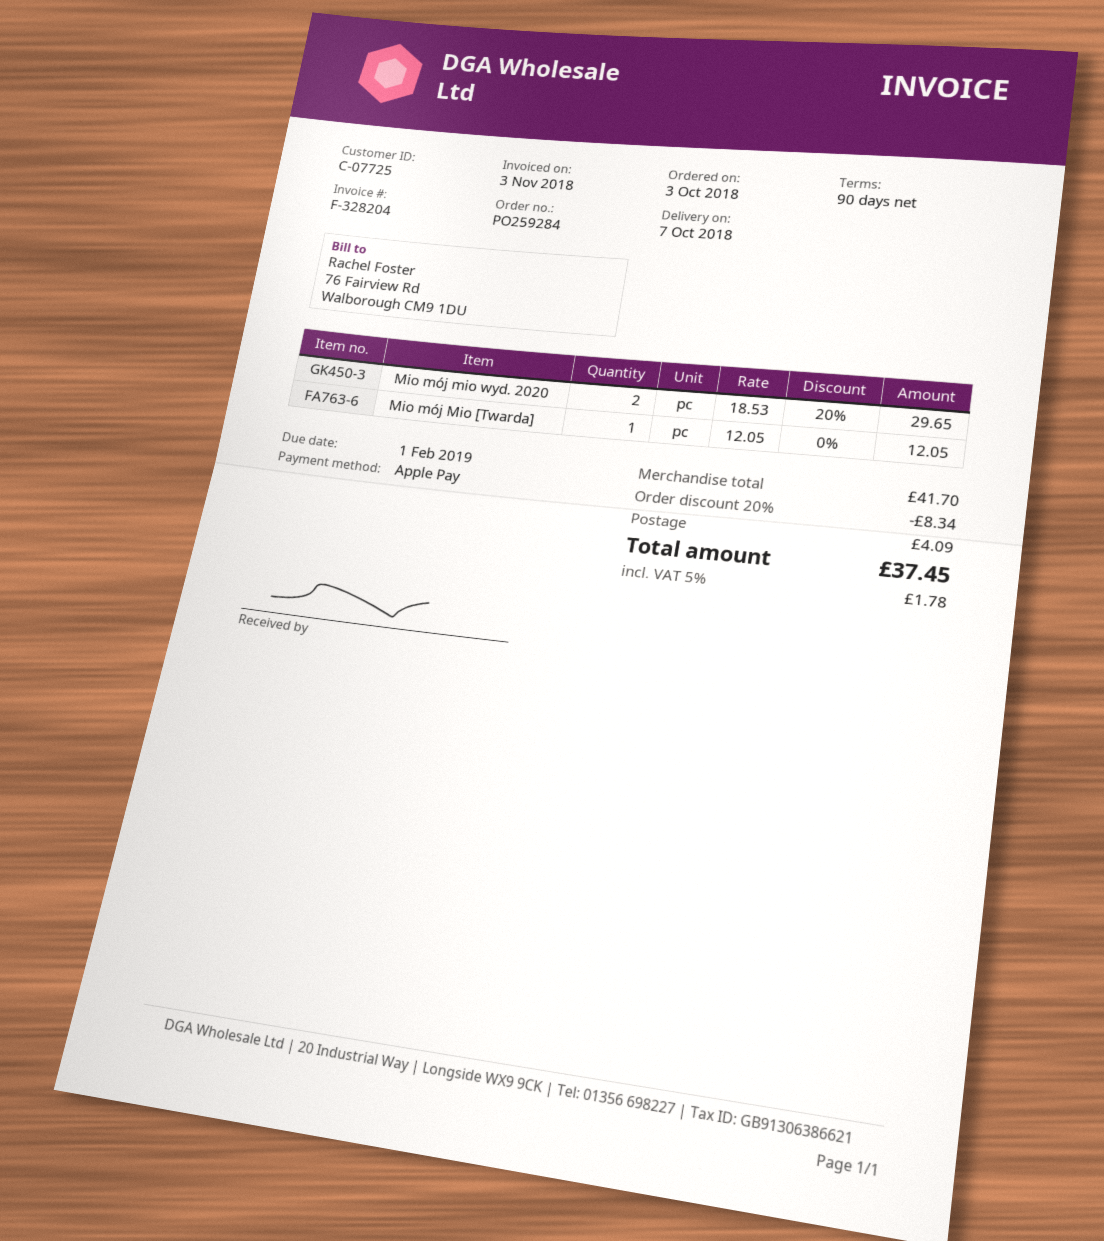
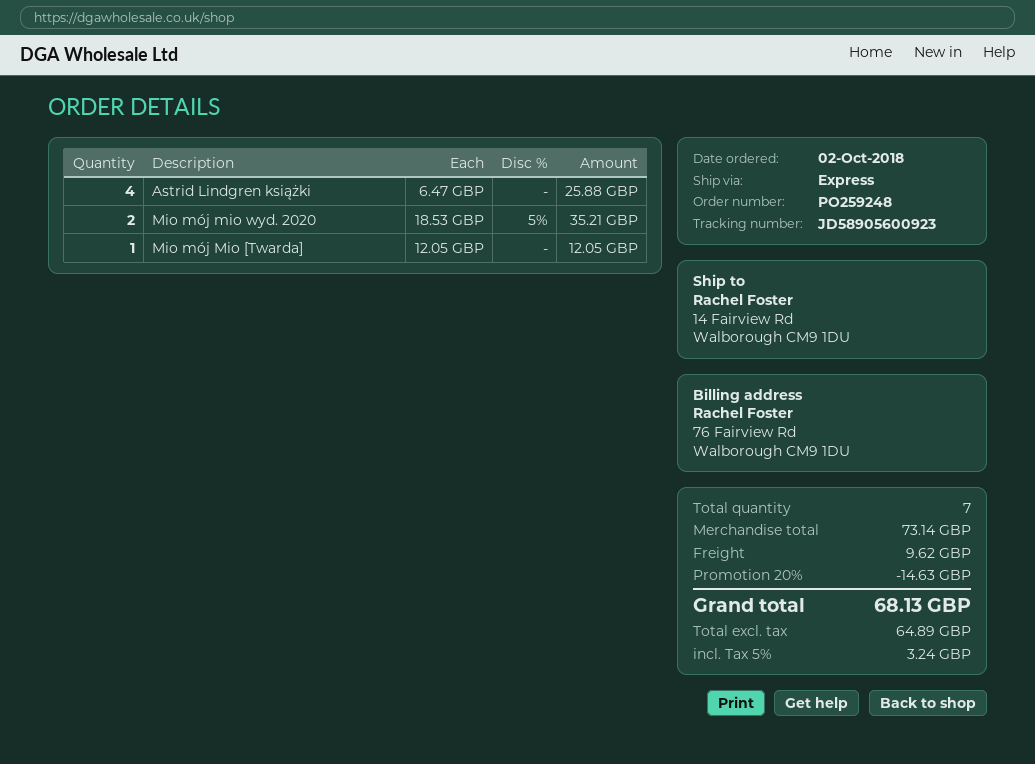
order number: PO259284 -> PO259248
order date: 2018-10-03 -> 2018-10-02
Mio mój mio wyd. 2020: 2 x 18.53 - 20% = 29.65 -> 2 x 18.53 - 5% = 35.21
Astrid Lindgren książki: none -> 4 x 6.47 = 25.88
subtotal: 41.70 -> 73.14
discount: 20% = 8.34 -> 20% = 14.63
shipping: 4.09 -> 9.62
tax: 5% = 1.78 -> 5% = 3.24
total: 37.45 -> 68.13

